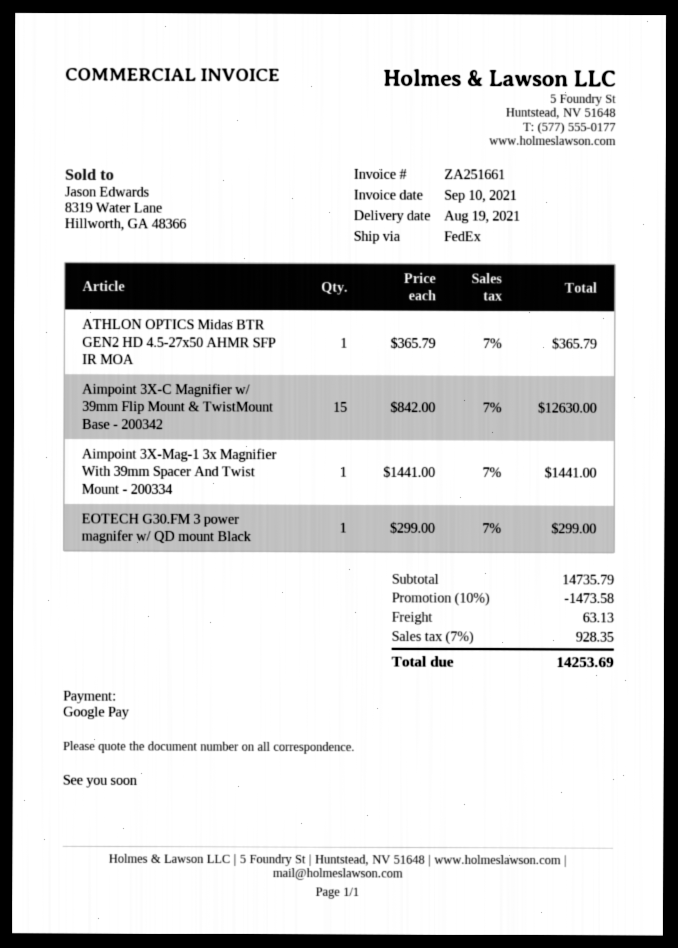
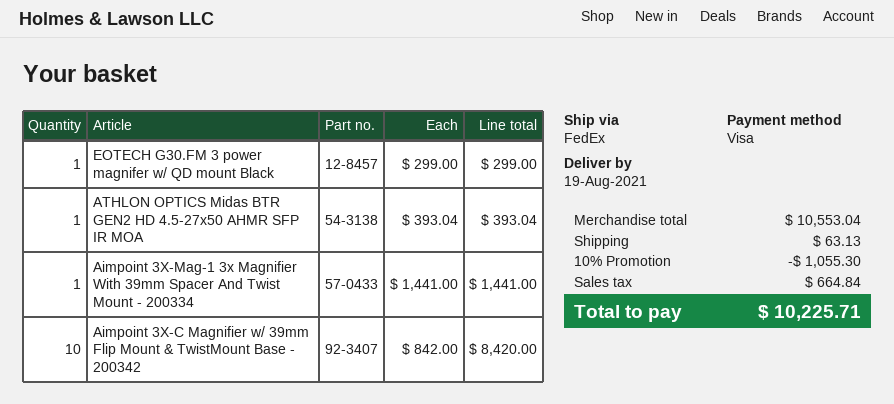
payment method: Google Pay -> Visa
ATHLON OPTICS Midas BTR GEN2 HD 4.5-27x50 AHMR SFP IR MOA: 1 x 365.79 = 365.79 -> 1 x 393.04 = 393.04
Aimpoint 3X-C Magnifier w/ 39mm Flip Mount & TwistMount Base - 200342: 15 x 842.00 = 12630.00 -> 10 x 842.00 = 8420.00
subtotal: 14735.79 -> 10553.04
discount: 10% = 1473.58 -> 10% = 1055.30
tax: 928.35 -> 664.84
total: 14253.69 -> 10225.71

